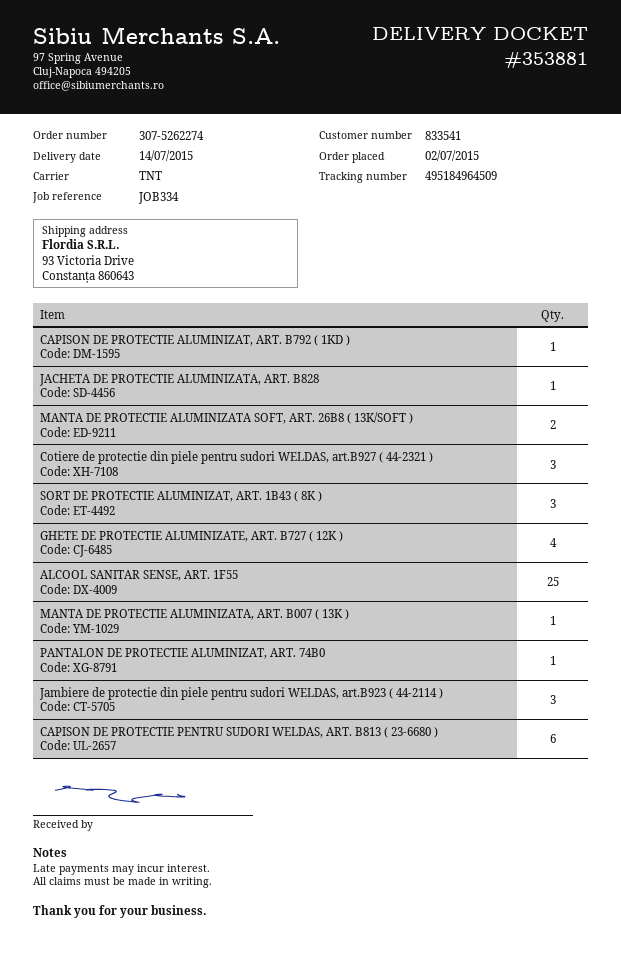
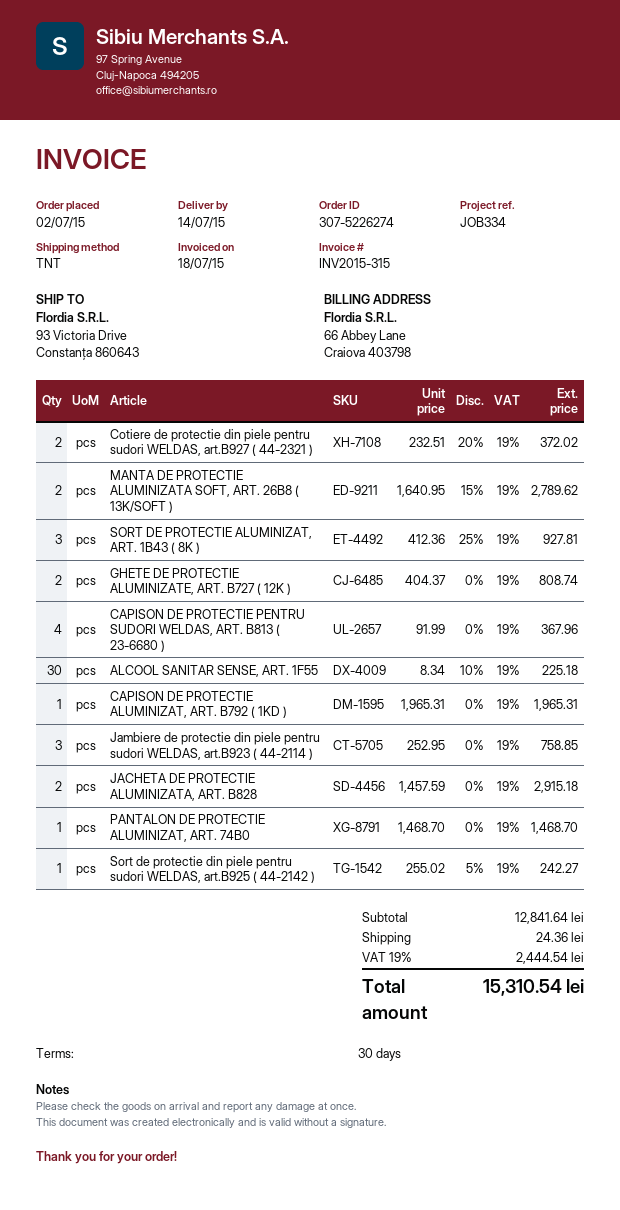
order number: 307-5262274 -> 307-5226274
JACHETA DE PROTECTIE ALUMINIZATA, ART. B828: 1 -> 2
Cotiere de protectie din piele pentru sudori WELDAS, art.B927 ( 44-2321 ): 3 -> 2
GHETE DE PROTECTIE ALUMINIZATE, ART. B727 ( 12K ): 4 -> 2
ALCOOL SANITAR SENSE, ART. 1F55: 25 -> 30
MANTA DE PROTECTIE ALUMINIZATA, ART. B007 ( 13K ): 1 -> none
CAPISON DE PROTECTIE PENTRU SUDORI WELDAS, ART. B813 ( 23-6680 ): 6 -> 4
Sort de protectie din piele pentru sudori WELDAS, art.B925 ( 44-2142 ): none -> 1

